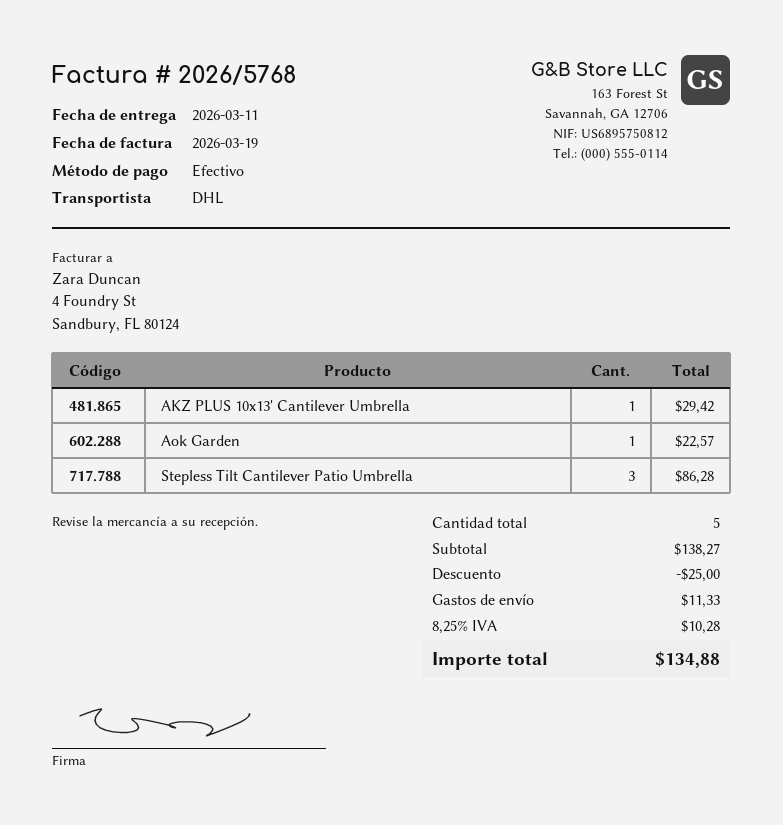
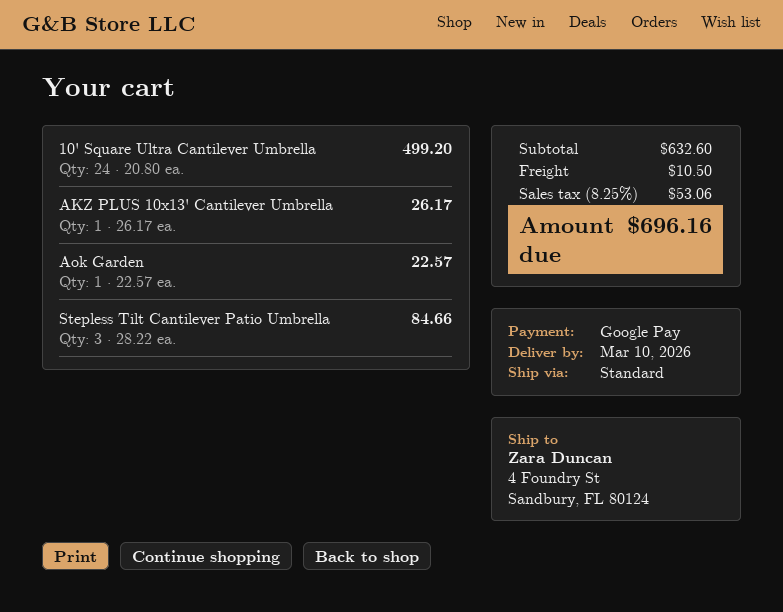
delivery date: 2026-03-11 -> 2026-03-10
payment method: cash -> Google Pay
shipping method: DHL -> standard
AKZ PLUS 10x13' Cantilever Umbrella: 1 for 29.42 -> 1 for 26.17
Stepless Tilt Cantilever Patio Umbrella: 3 for 86.28 -> 3 for 84.66
10' Square Ultra Cantilever Umbrella: none -> 24 for 499.20
subtotal: 138.27 -> 632.60
discount: 25.00 -> none
shipping: 11.33 -> 10.50
tax: 8.25% = 10.28 -> 8.25% = 53.06
total: 134.88 -> 696.16

